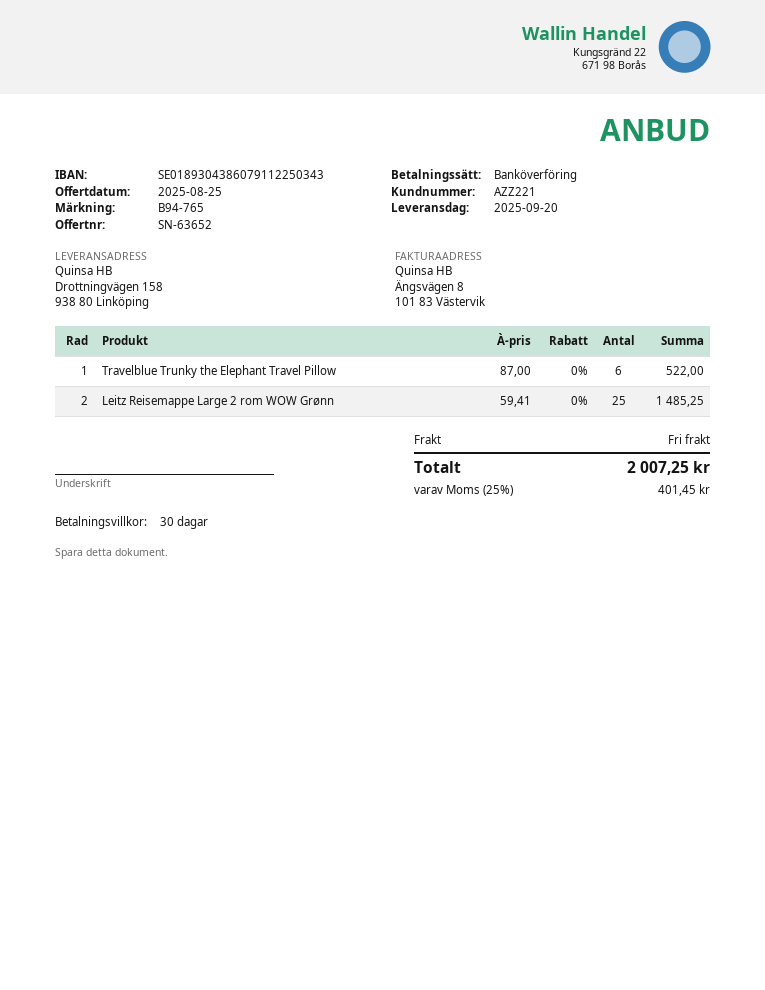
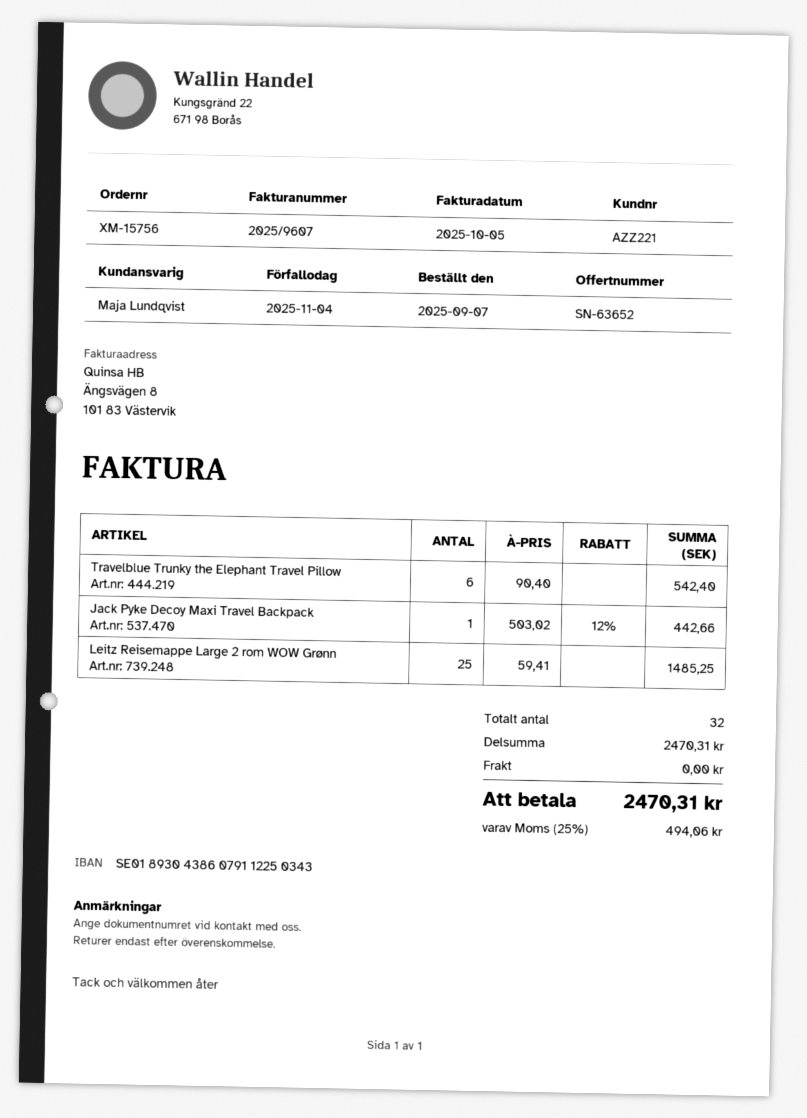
Travelblue Trunky the Elephant Travel Pillow: 6 x 87.00 = 522.00 -> 6 x 90.40 = 542.40
Jack Pyke Decoy Maxi Travel Backpack: none -> 1 x 503.02 - 12% = 442.66
tax: 25% = 401.45 -> 25% = 494.06
total: 2007.25 -> 2470.31

